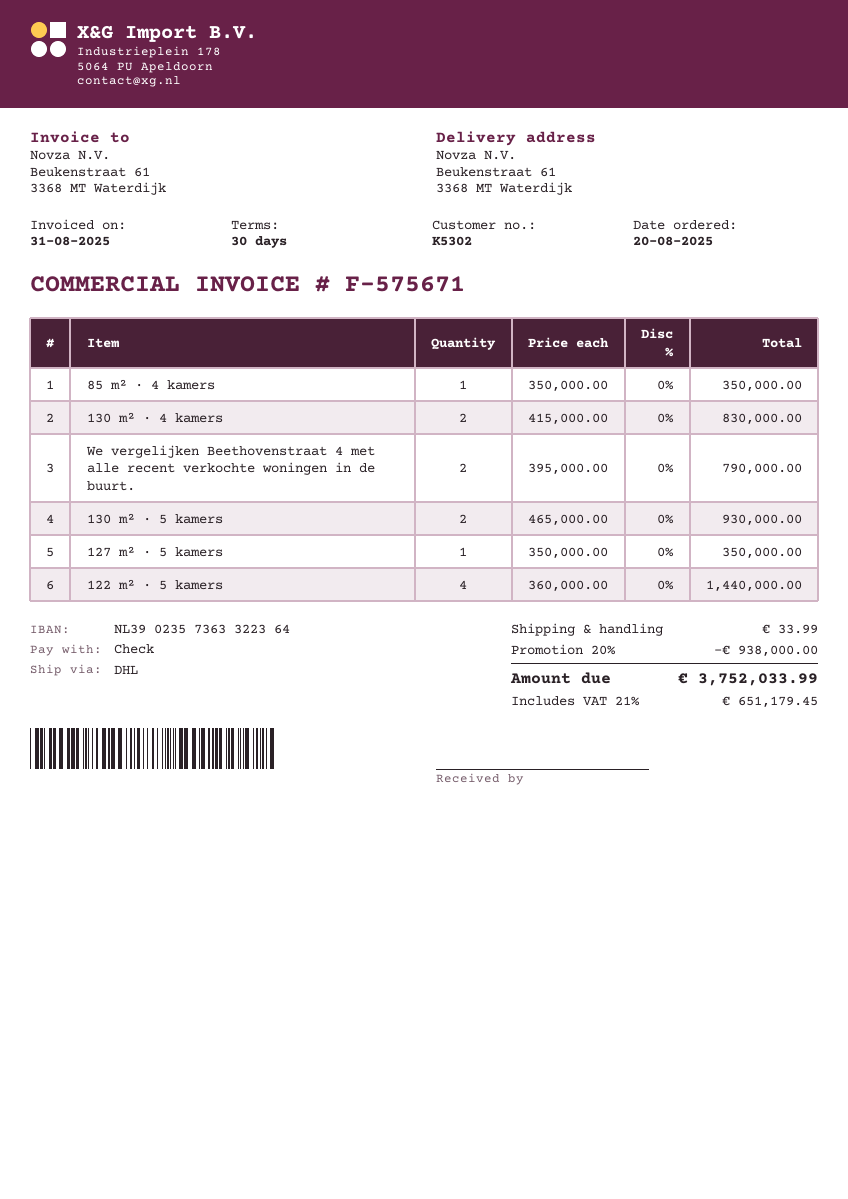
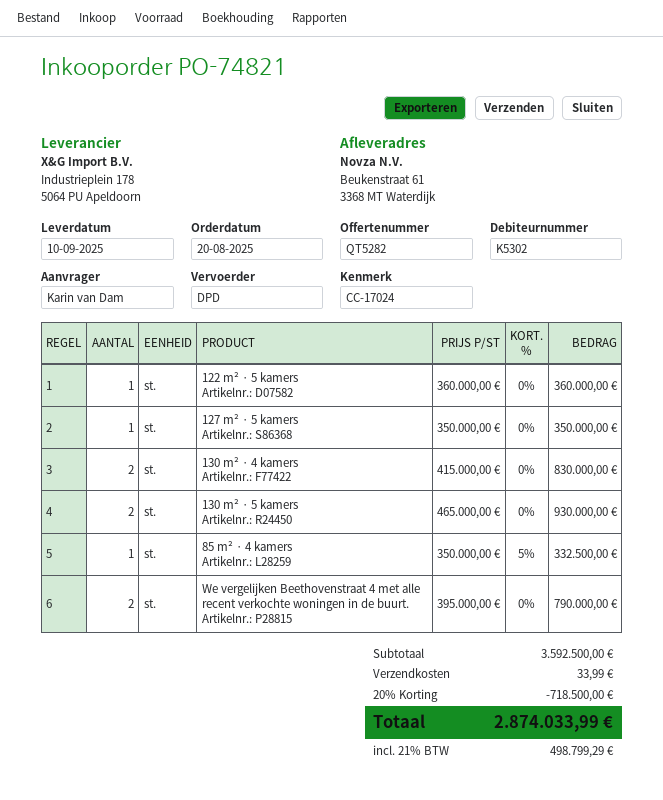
shipping method: DHL -> DPD
85 m² · 4 kamers: 1 x 350000.00 = 350000.00 -> 1 x 350000.00 - 5% = 332500.00
122 m² · 5 kamers: 4 x 360000.00 = 1440000.00 -> 1 x 360000.00 = 360000.00
discount: 20% = 938000.00 -> 20% = 718500.00
tax: 21% = 651179.45 -> 21% = 498799.29
total: 3752033.99 -> 2874033.99

